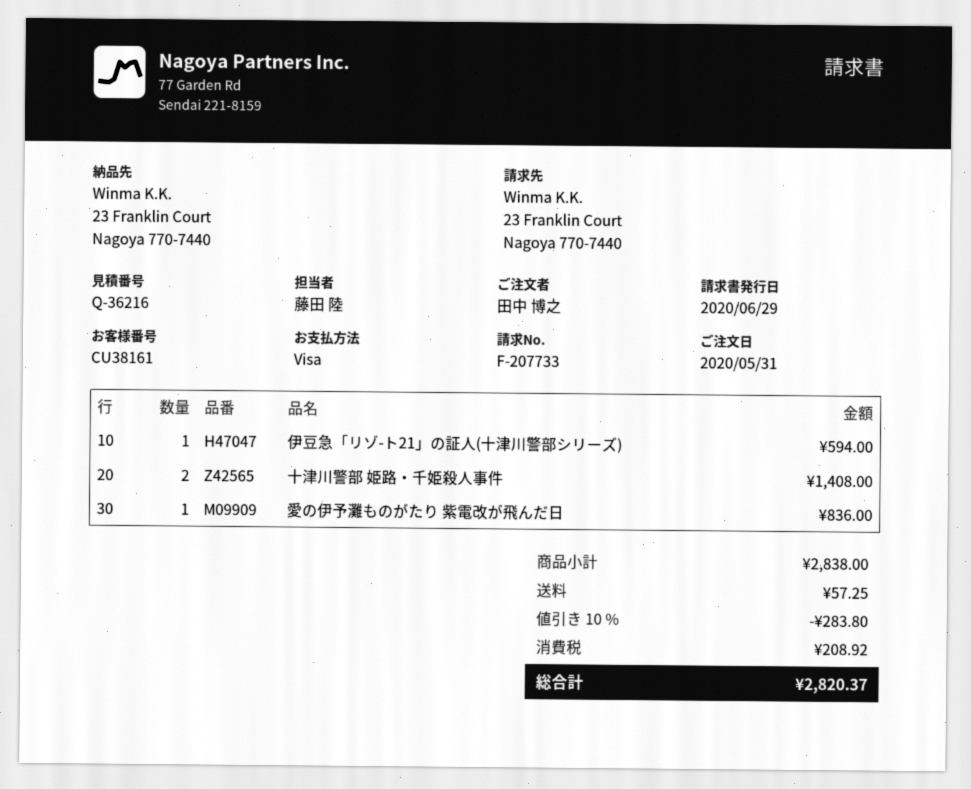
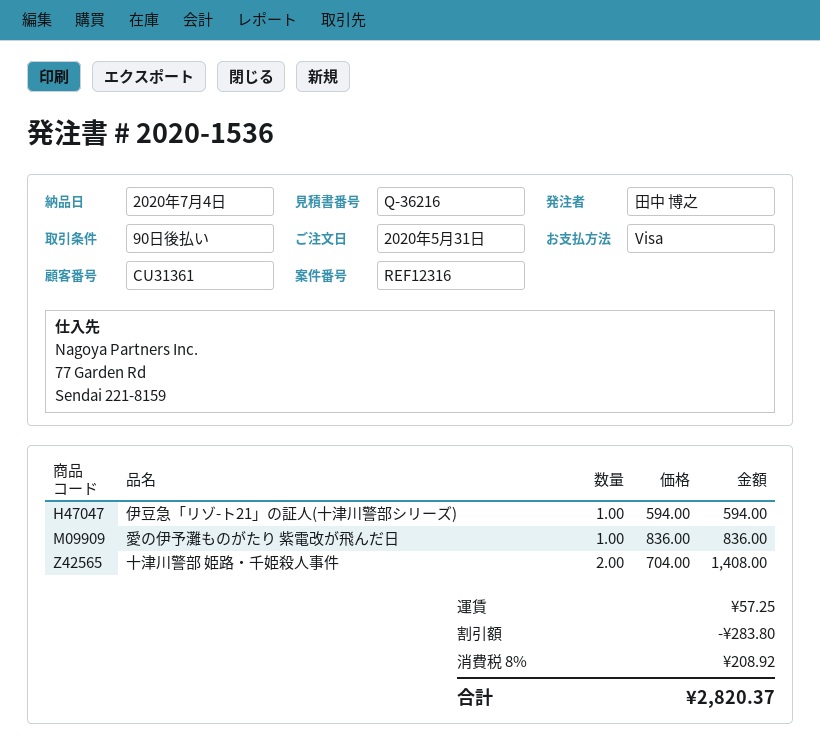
customer number: CU38161 -> CU31361

